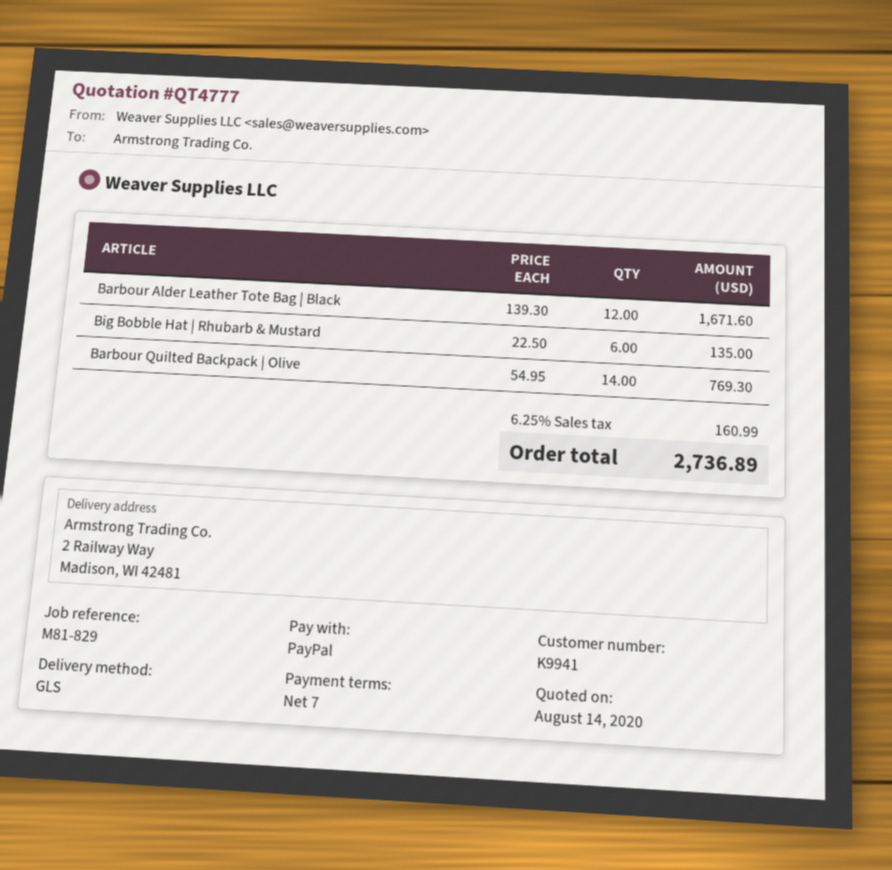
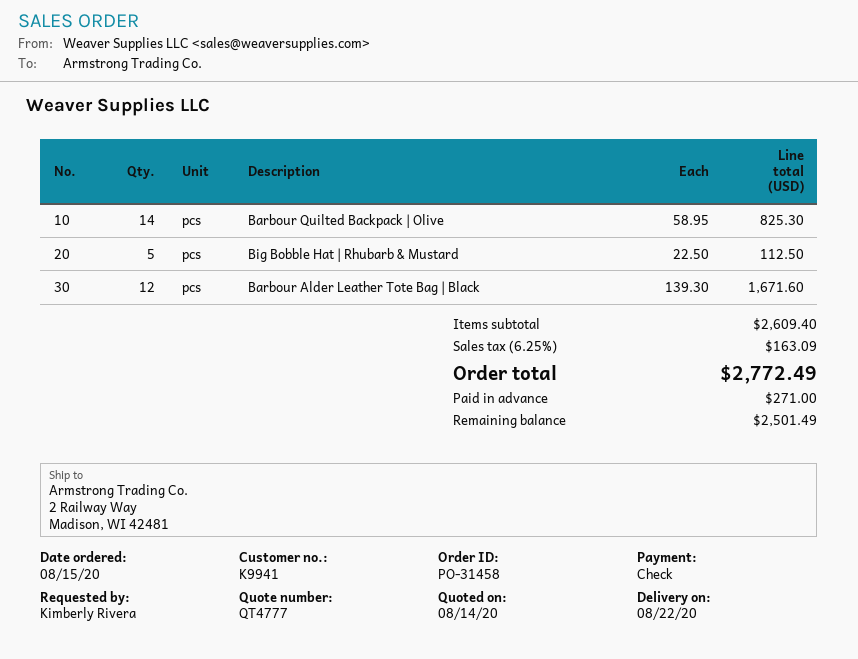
payment method: PayPal -> cheque
Big Bobble Hat | Rhubarb & Mustard: 6 x 22.50 = 135.00 -> 5 x 22.50 = 112.50
Barbour Quilted Backpack | Olive: 14 x 54.95 = 769.30 -> 14 x 58.95 = 825.30
tax: 6.25% = 160.99 -> 6.25% = 163.09
total: 2736.89 -> 2772.49

